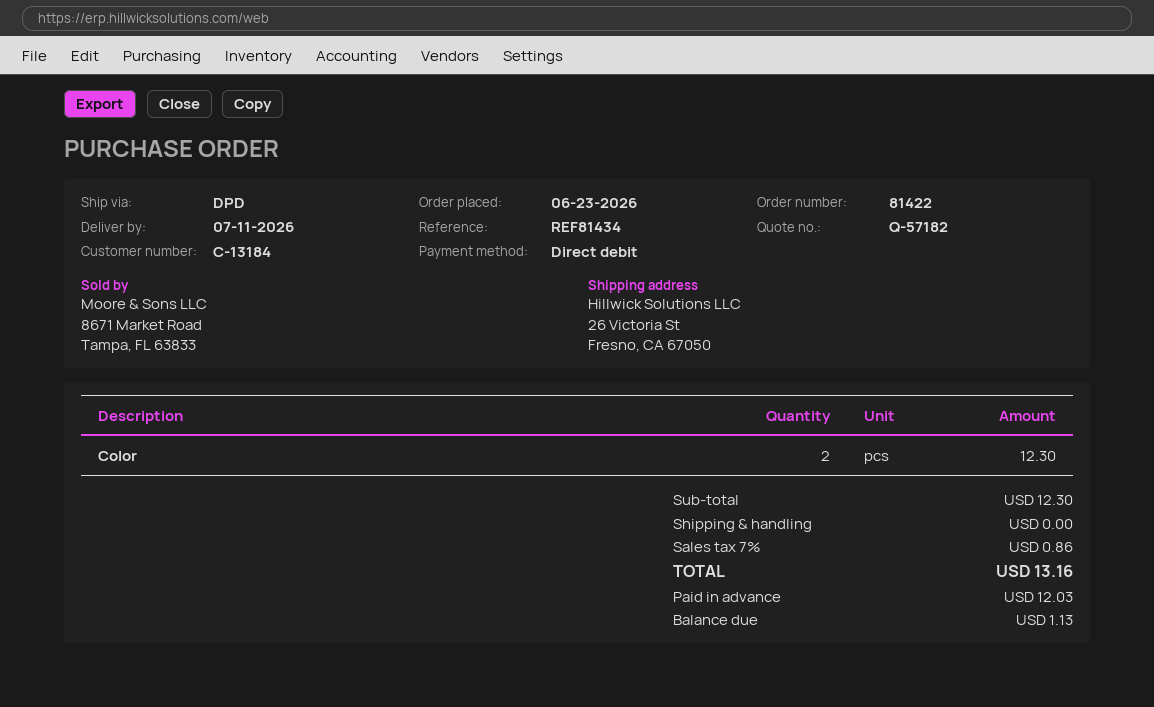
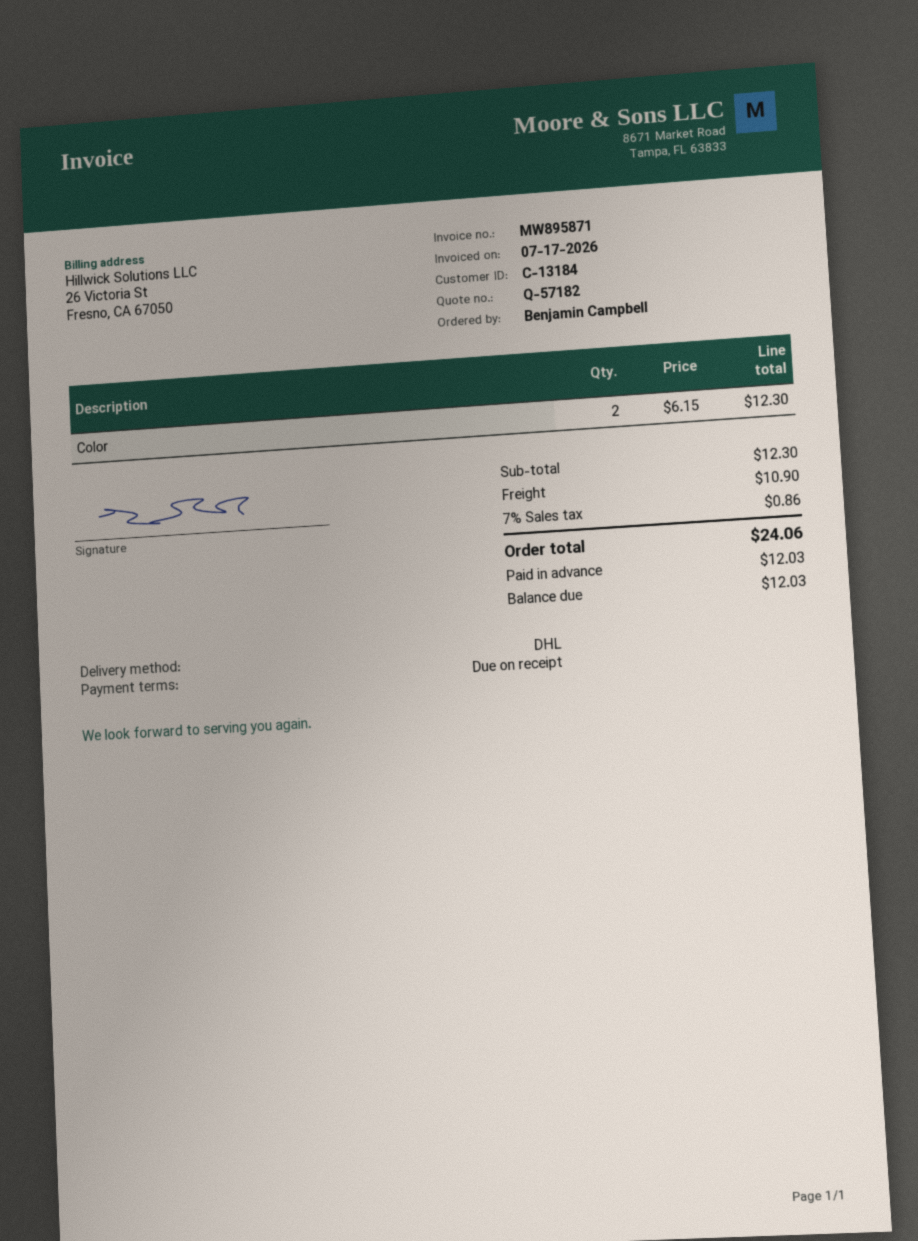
shipping method: DPD -> DHL
shipping: 0.00 -> 10.90
total: 13.16 -> 24.06
balance: 1.13 -> 12.03

